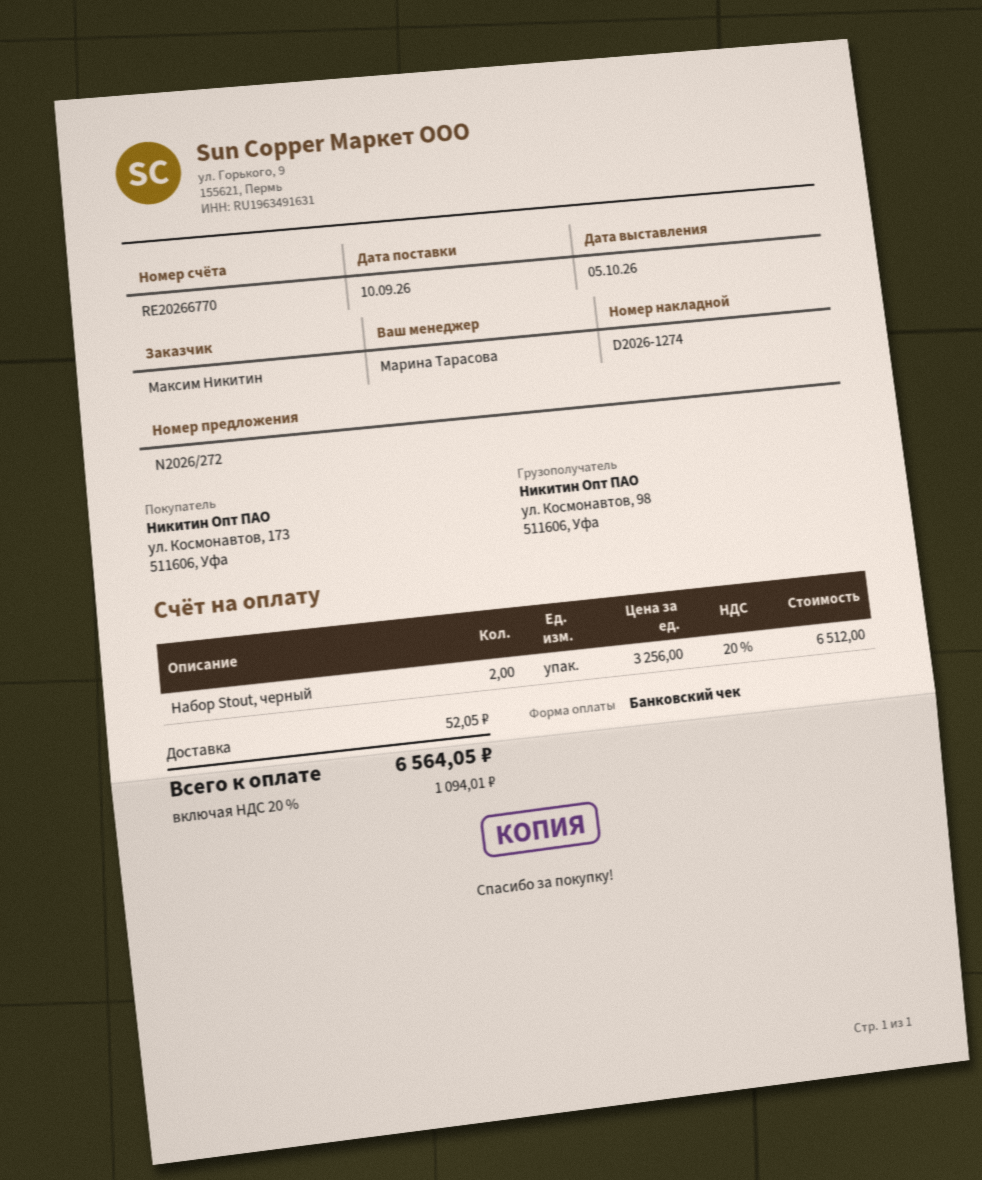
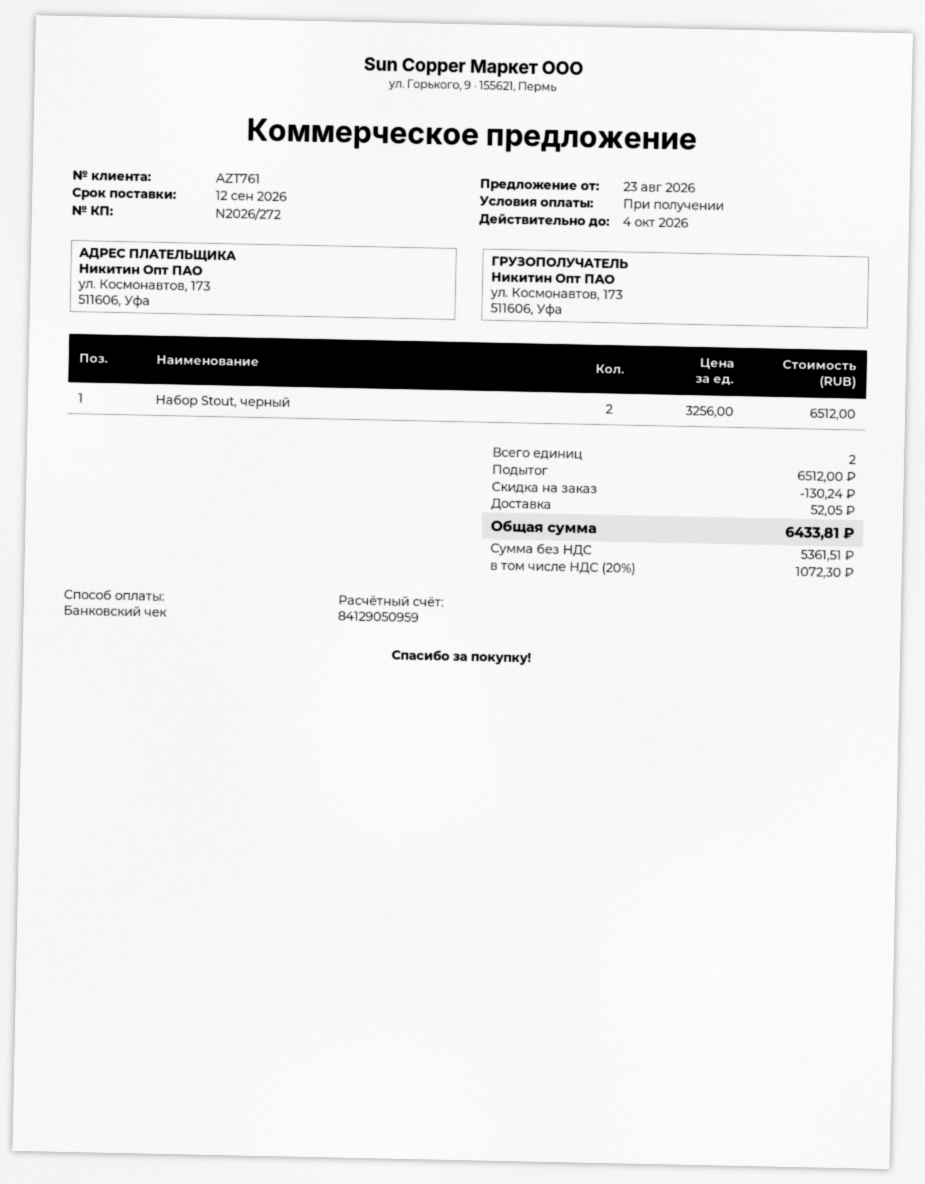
delivery date: 2026-09-10 -> 2026-09-12
ship to: ул. Космонавтов, 98, 511606, Уфа -> ул. Космонавтов, 173, 511606, Уфа
discount: none -> 130.24
tax: 20% = 1094.01 -> 20% = 1072.30
total: 6564.05 -> 6433.81

